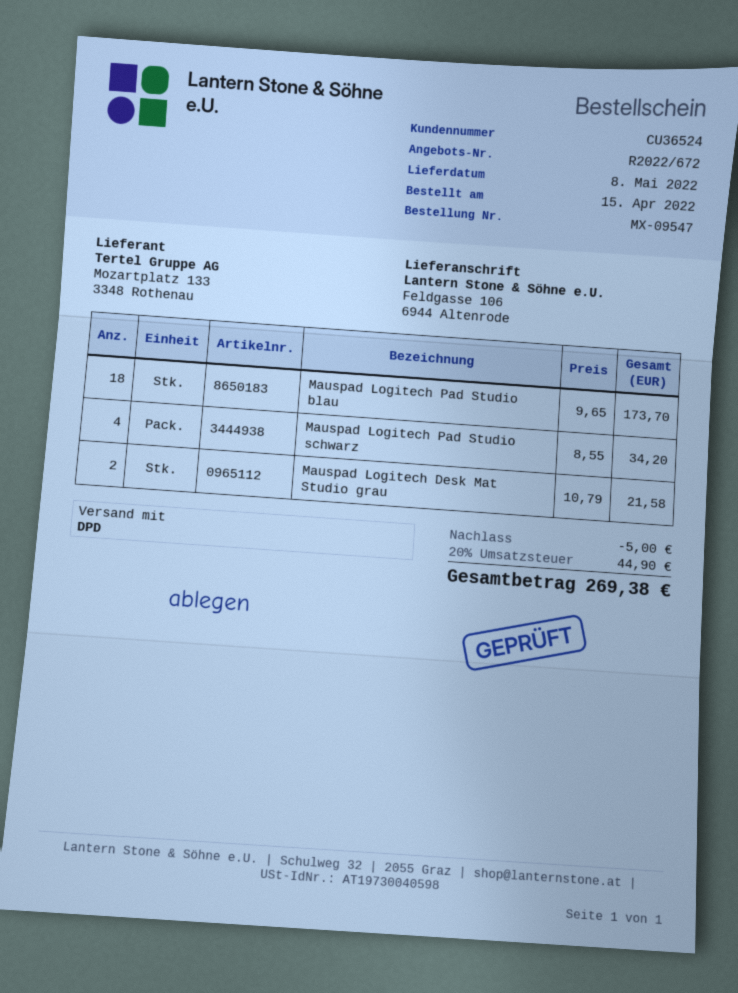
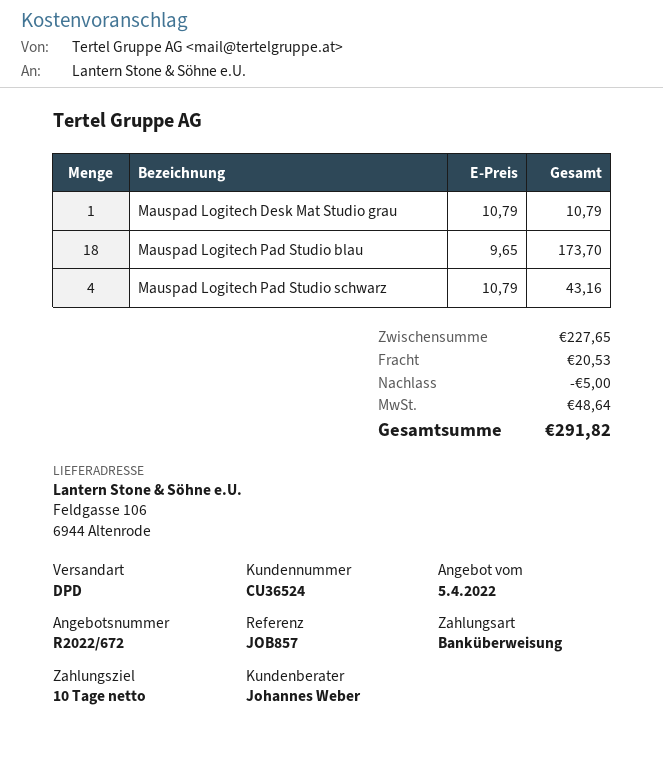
Mauspad Logitech Pad Studio schwarz: 4 x 8.55 = 34.20 -> 4 x 10.79 = 43.16
Mauspad Logitech Desk Mat Studio grau: 2 x 10.79 = 21.58 -> 1 x 10.79 = 10.79
shipping: none -> 20.53
tax: 44.90 -> 48.64
total: 269.38 -> 291.82

